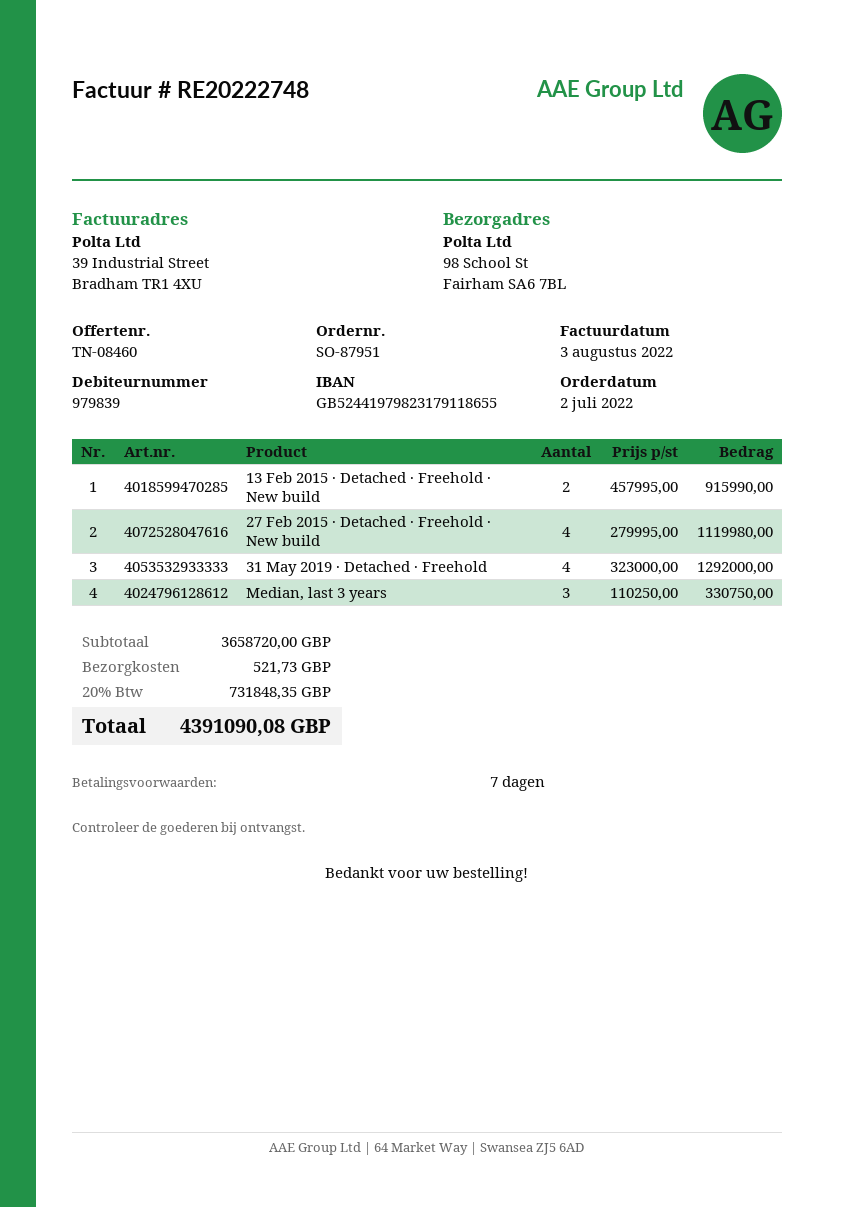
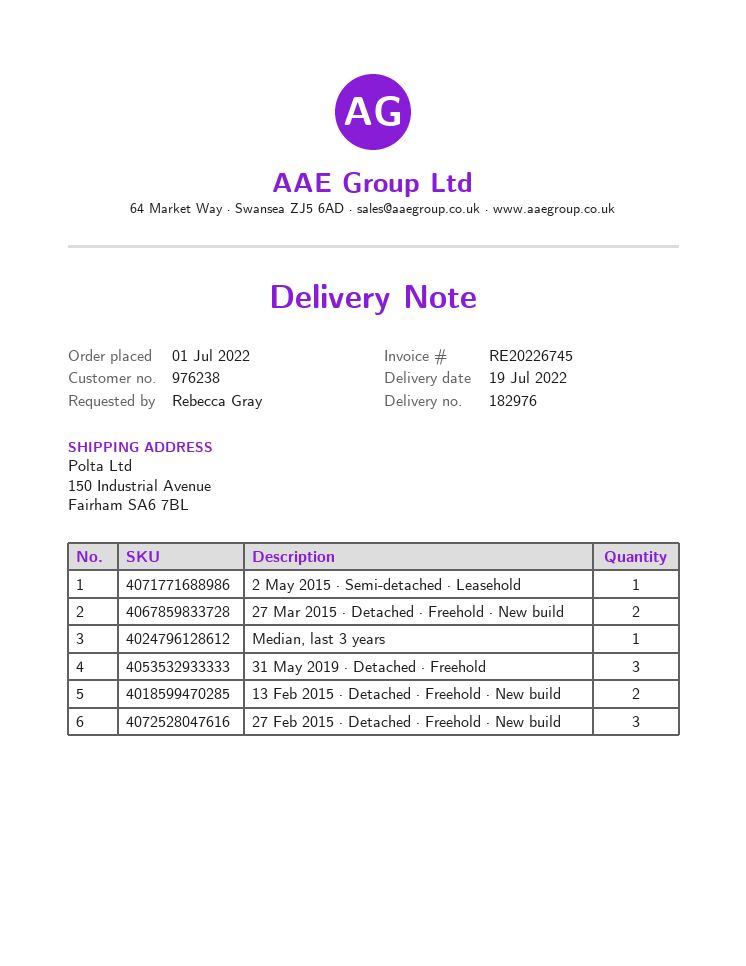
order date: 2022-07-02 -> 2022-07-01
invoice number: RE20222748 -> RE20226745
customer number: 979839 -> 976238
ship to: 98 School St, Fairham SA6 7BL -> 150 Industrial Avenue, Fairham SA6 7BL
27 Feb 2015 · Detached · Freehold · New build: 4 -> 3
31 May 2019 · Detached · Freehold: 4 -> 3
Median, last 3 years: 3 -> 1
2 May 2015 · Semi-detached · Leasehold: none -> 1
27 Mar 2015 · Detached · Freehold · New build: none -> 2

